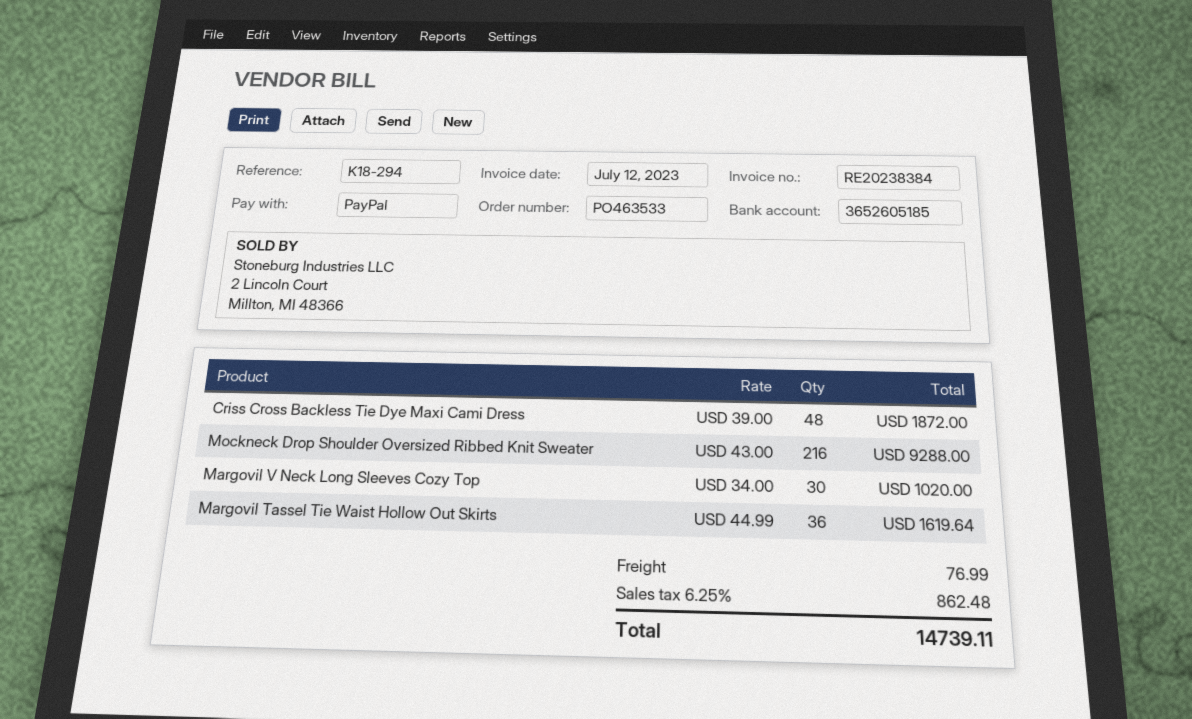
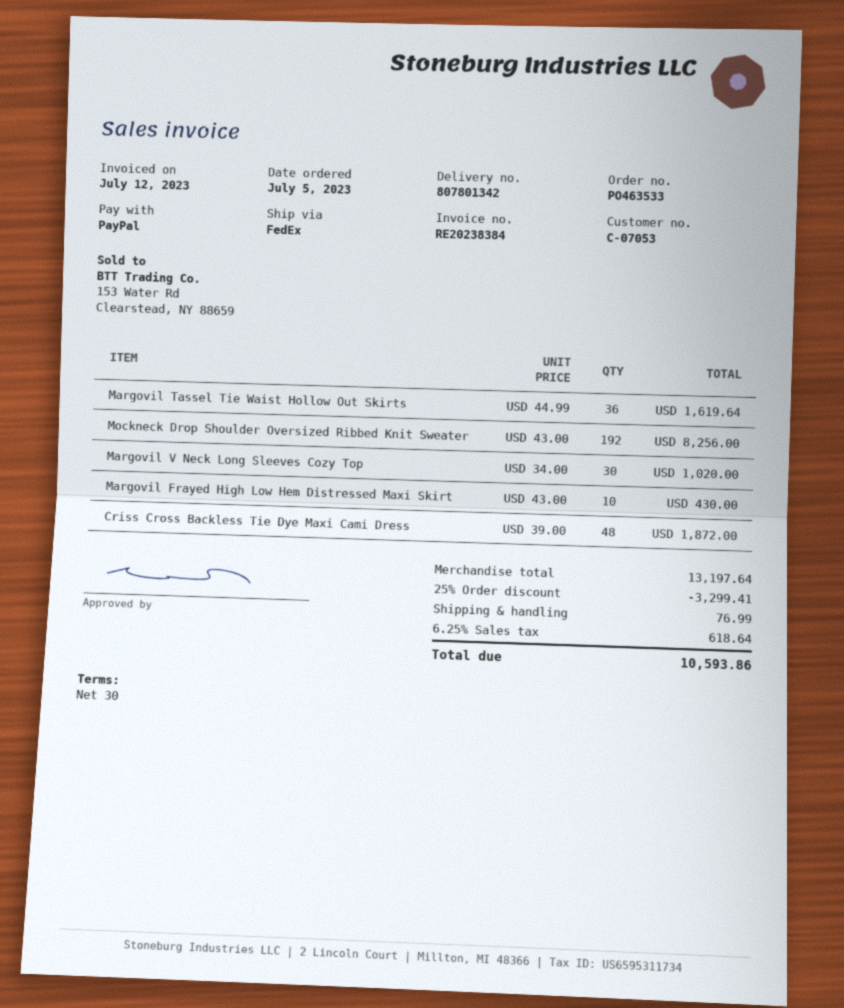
Mockneck Drop Shoulder Oversized Ribbed Knit Sweater: 216 x 43.00 = 9288.00 -> 192 x 43.00 = 8256.00
Margovil Frayed High Low Hem Distressed Maxi Skirt: none -> 10 x 43.00 = 430.00
discount: none -> 25% = 3299.41
tax: 6.25% = 862.48 -> 6.25% = 618.64
total: 14739.11 -> 10593.86

